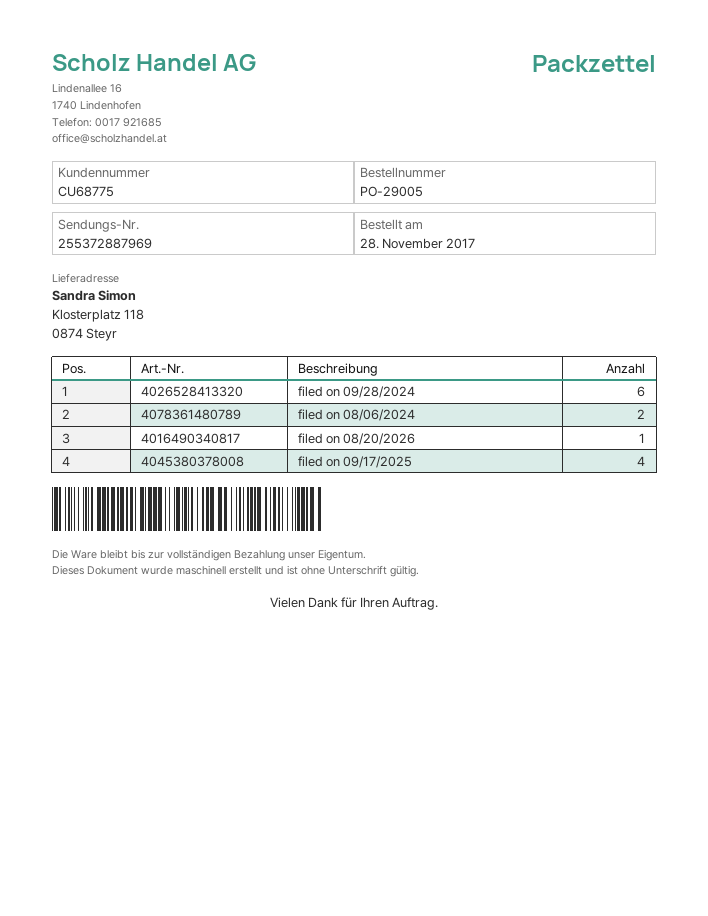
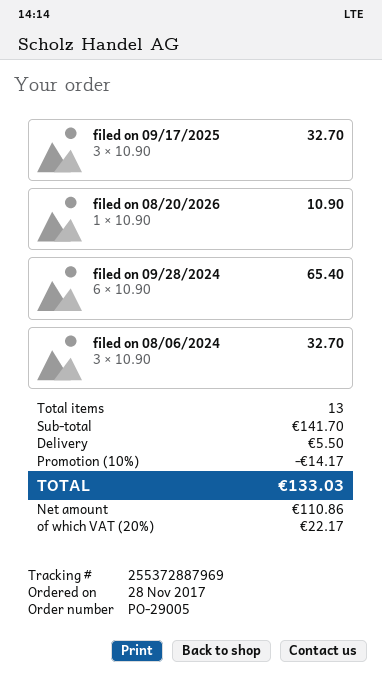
filed on 08/06/2024: 2 -> 3
filed on 09/17/2025: 4 -> 3

